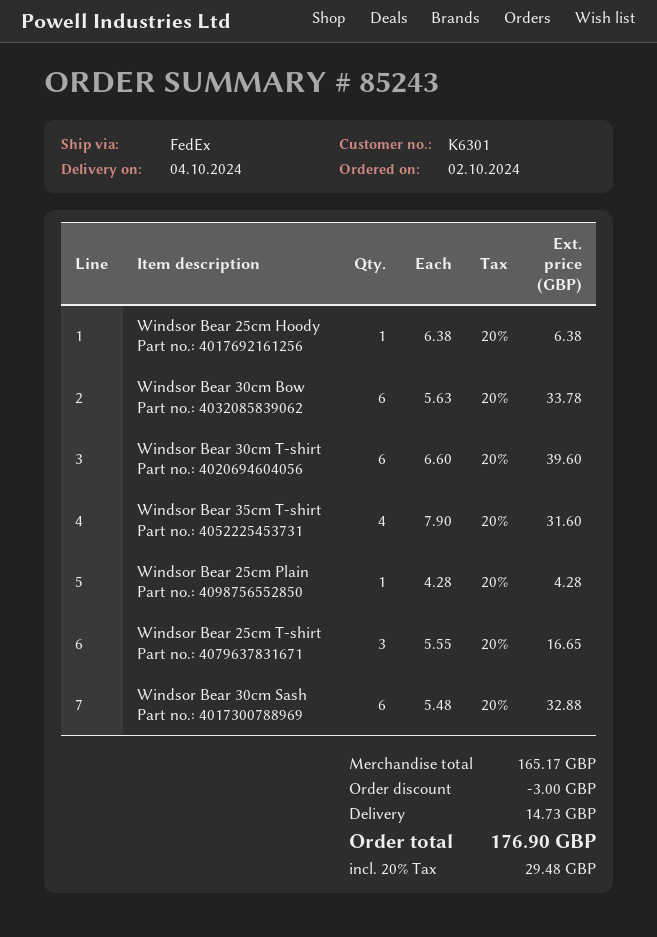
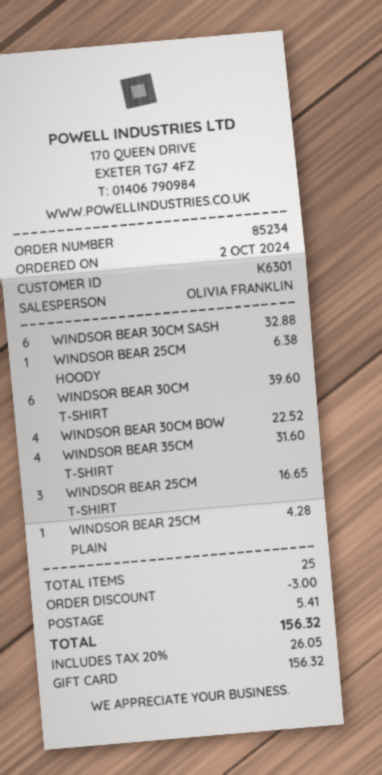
order number: 85243 -> 85234
Windsor Bear 30cm Bow: 6 for 33.78 -> 4 for 22.52
shipping: 14.73 -> 5.41
tax: 20% = 29.48 -> 20% = 26.05
total: 176.90 -> 156.32

